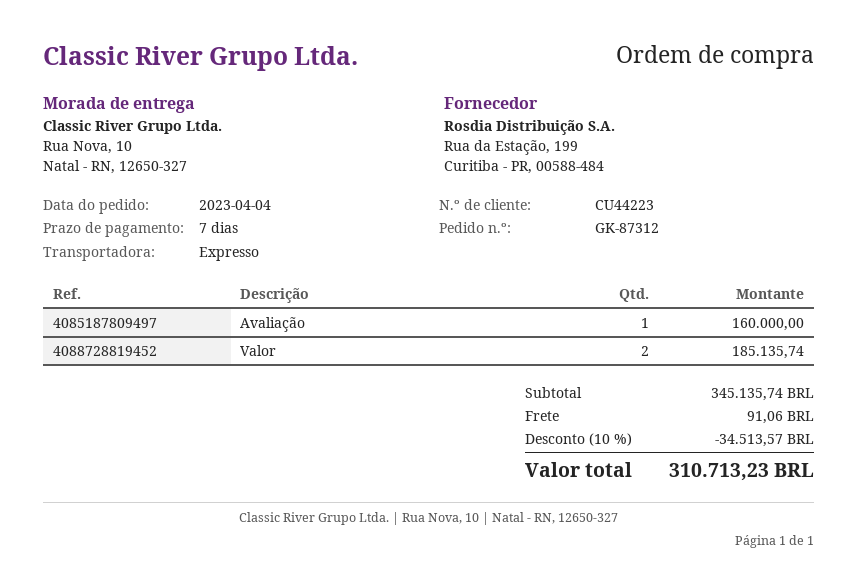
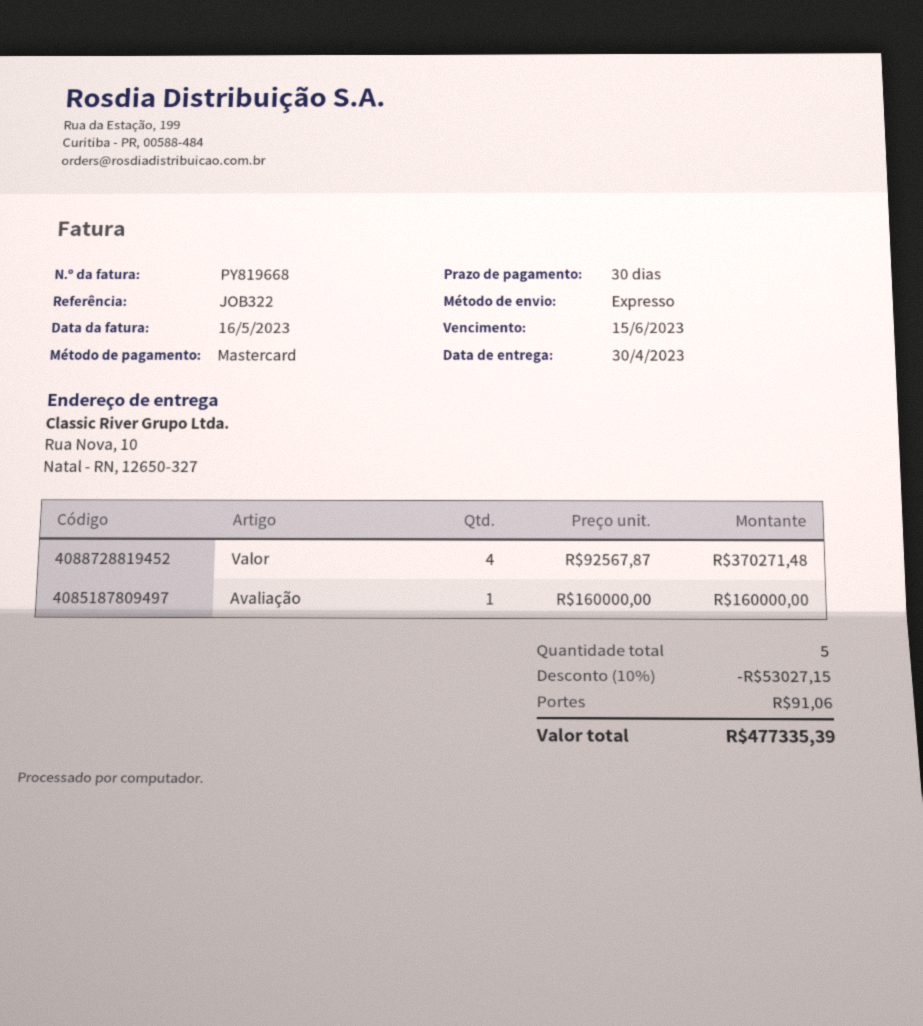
payment terms: 7 days -> 30 days
Valor: 2 for 185135.74 -> 4 for 370271.48
discount: 10% = 34513.57 -> 10% = 53027.15
total: 310713.23 -> 477335.39

